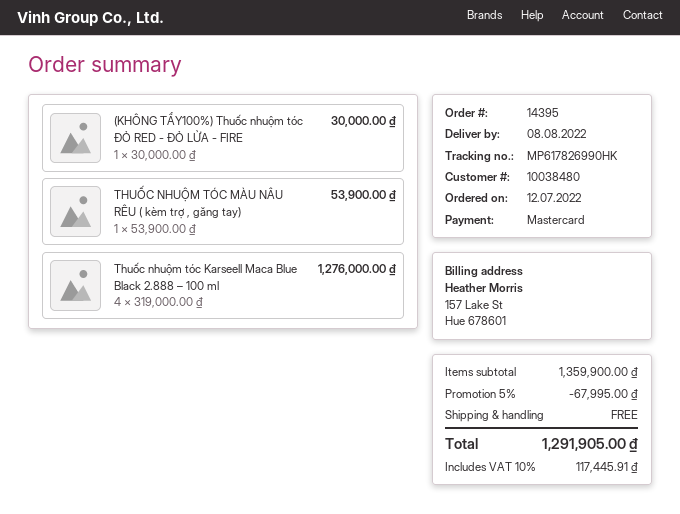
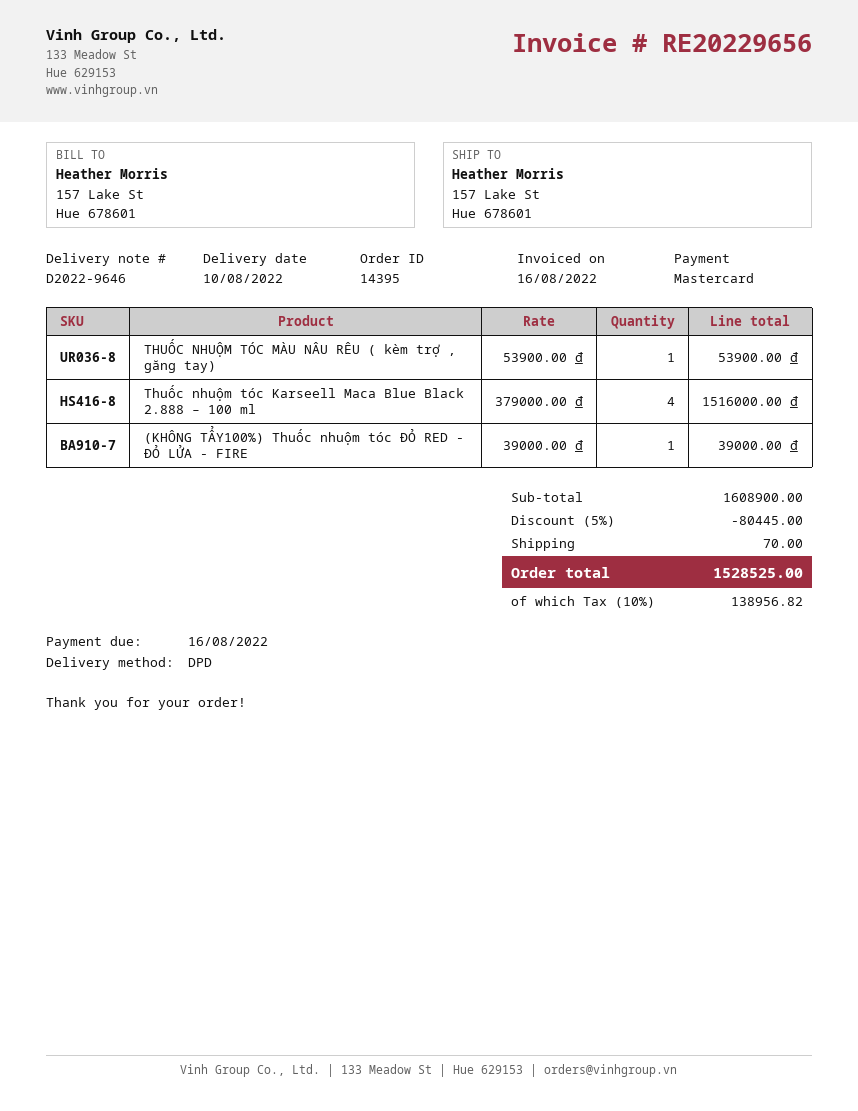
delivery date: 2022-08-08 -> 2022-08-10
(KHÔNG TẨY100%) Thuốc nhuộm tóc ĐỎ RED - ĐỎ LỬA - FIRE: 1 x 30000.00 = 30000.00 -> 1 x 39000.00 = 39000.00
Thuốc nhuộm tóc Karseell Maca Blue Black 2.888 – 100 ml: 4 x 319000.00 = 1276000.00 -> 4 x 379000.00 = 1516000.00
subtotal: 1359900.00 -> 1608900.00
discount: 5% = 67995.00 -> 5% = 80445.00
shipping: 0.00 -> 70.00
tax: 10% = 117445.91 -> 10% = 138956.82
total: 1291905.00 -> 1528525.00

